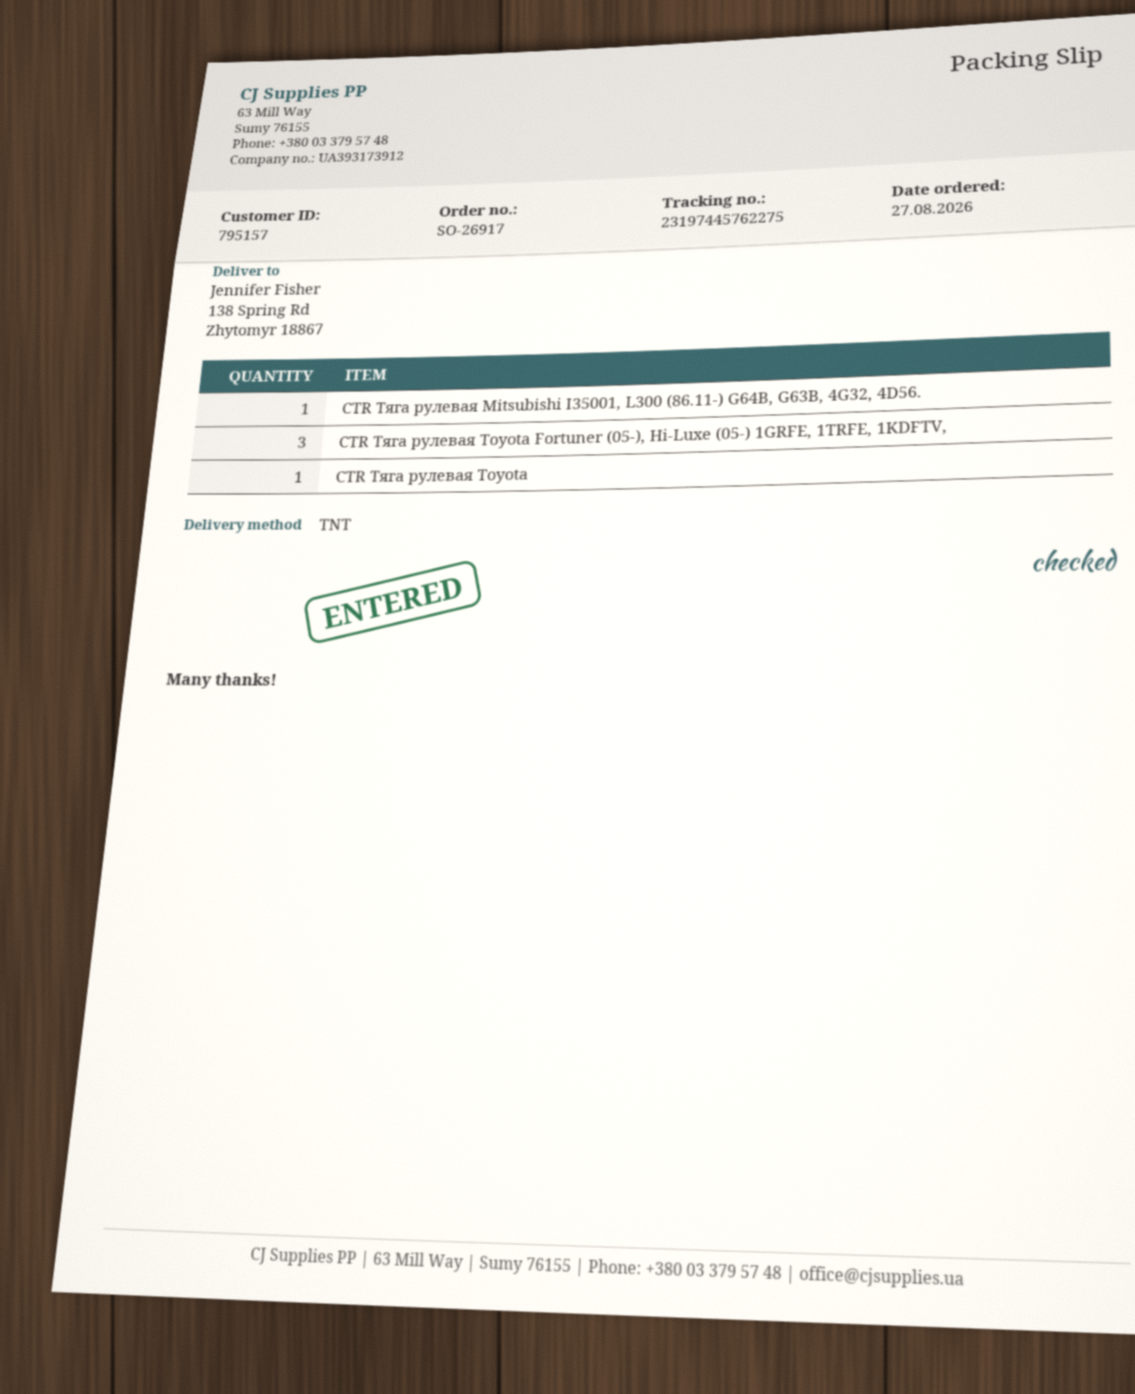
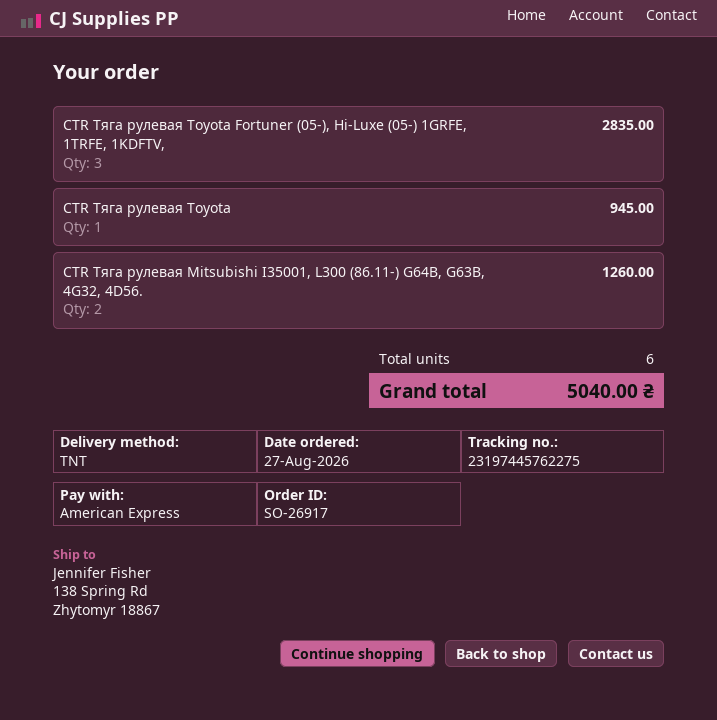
CTR Тяга рулевая Mitsubishi I35001, L300 (86.11-) G64B, G63B, 4G32, 4D56.: 1 -> 2

